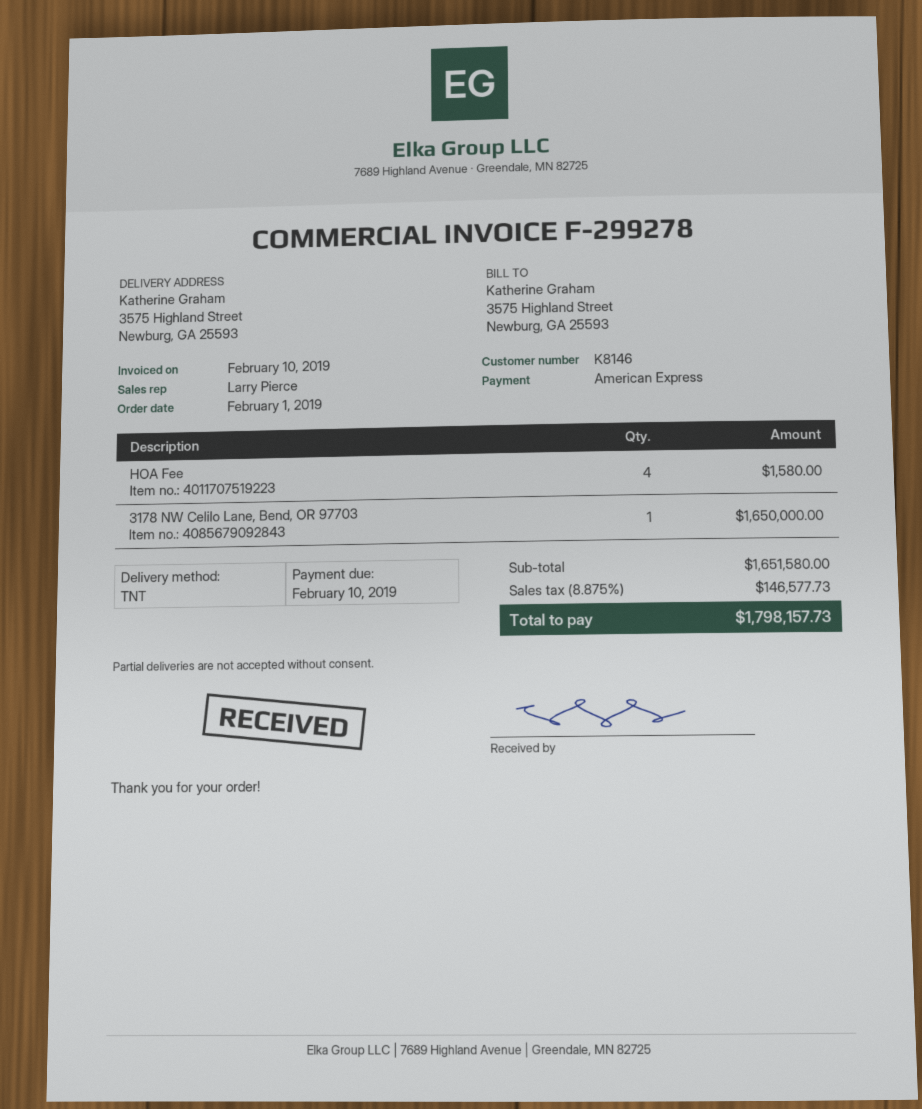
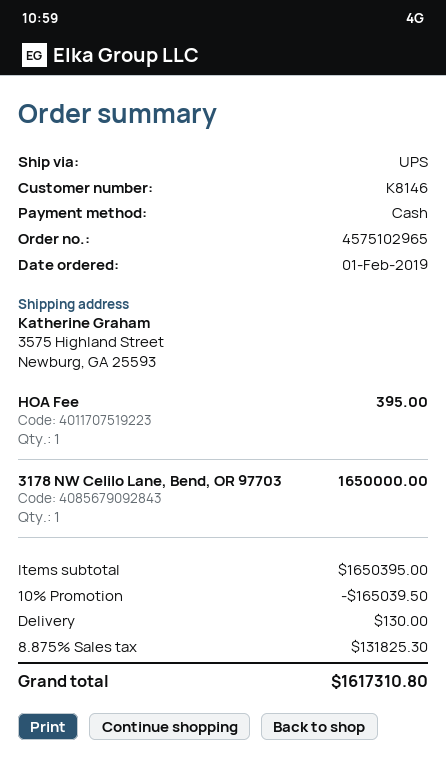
payment method: American Express -> cash
shipping method: TNT -> UPS
HOA Fee: 4 for 1580.00 -> 1 for 395.00
subtotal: 1651580.00 -> 1650395.00
discount: none -> 10% = 165039.50
shipping: none -> 130.00
tax: 8.875% = 146577.73 -> 8.875% = 131825.30
total: 1798157.73 -> 1617310.80

